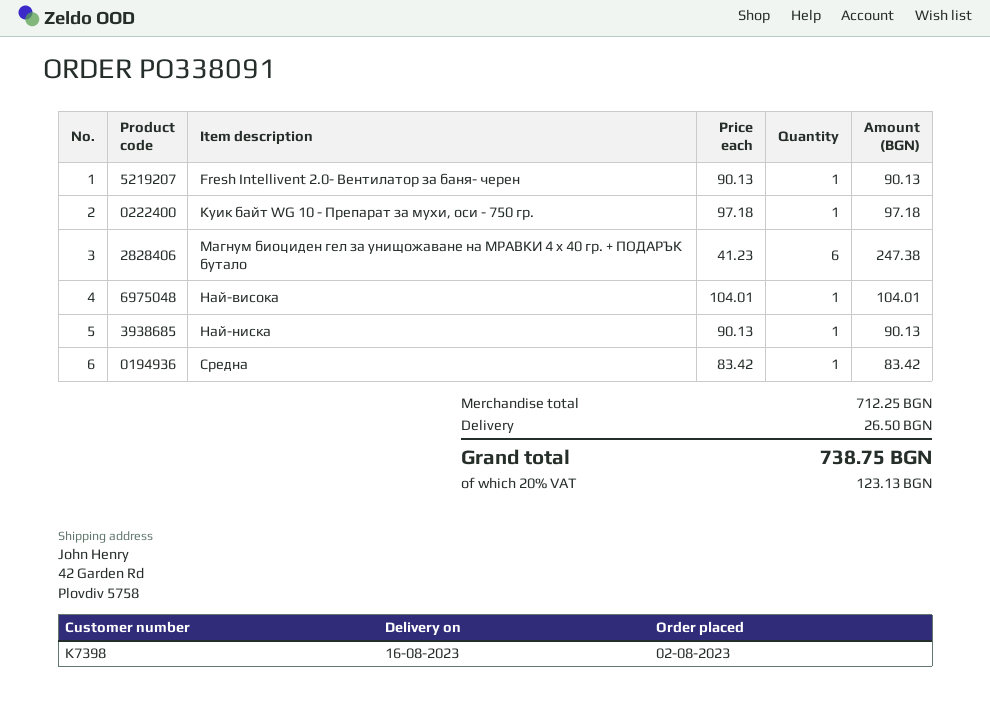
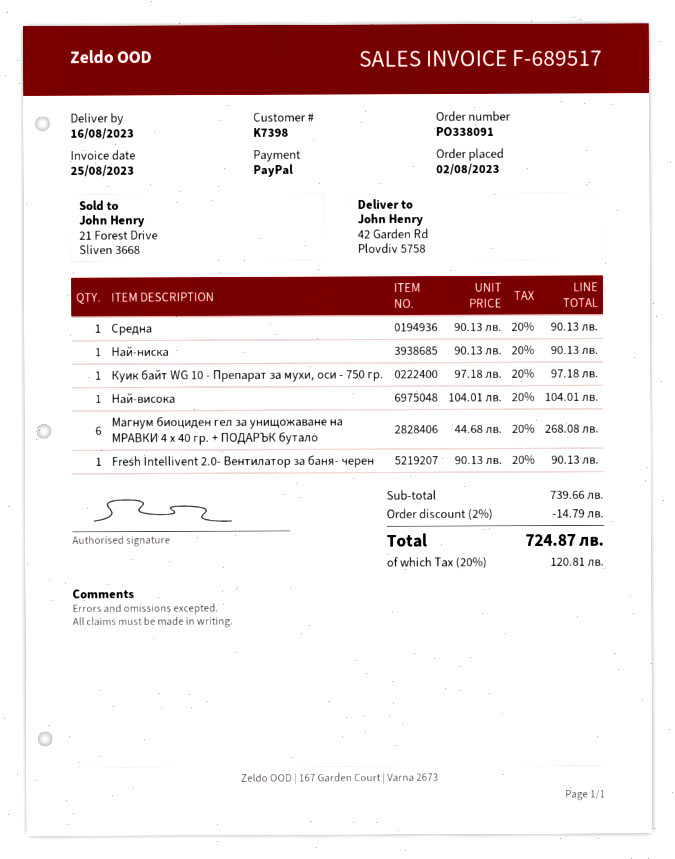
Магнум биоциден гел за унищожаване на МРАВКИ 4 x 40 гр. + ПОДАРЪК бутало: 6 x 41.23 = 247.38 -> 6 x 44.68 = 268.08
Средна: 1 x 83.42 = 83.42 -> 1 x 90.13 = 90.13
subtotal: 712.25 -> 739.66
discount: none -> 2% = 14.79
shipping: 26.50 -> none
tax: 20% = 123.13 -> 20% = 120.81
total: 738.75 -> 724.87

